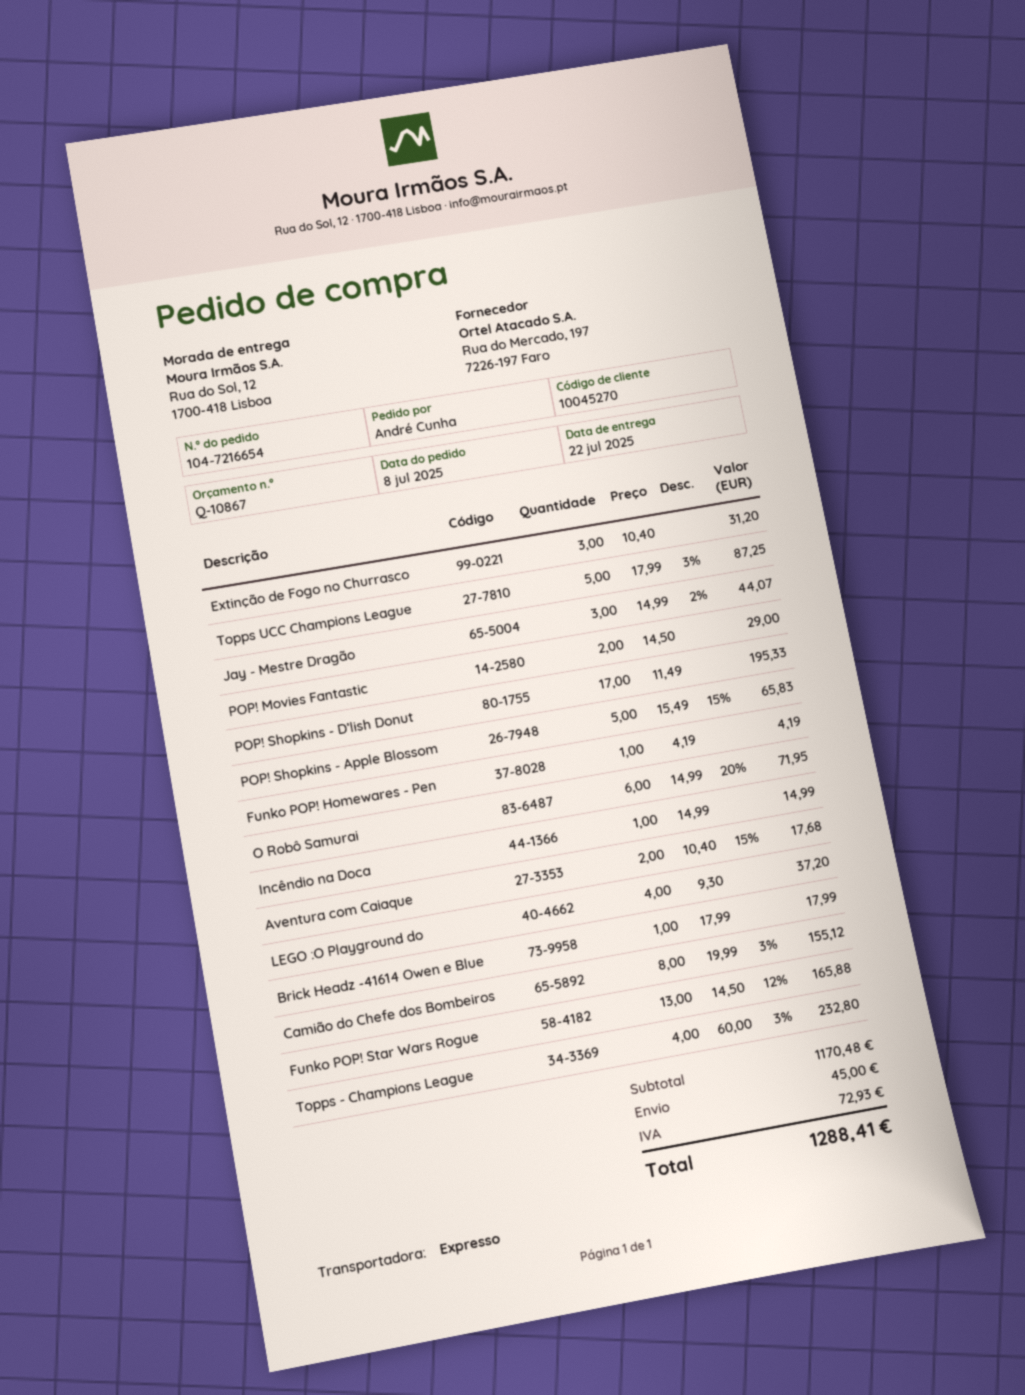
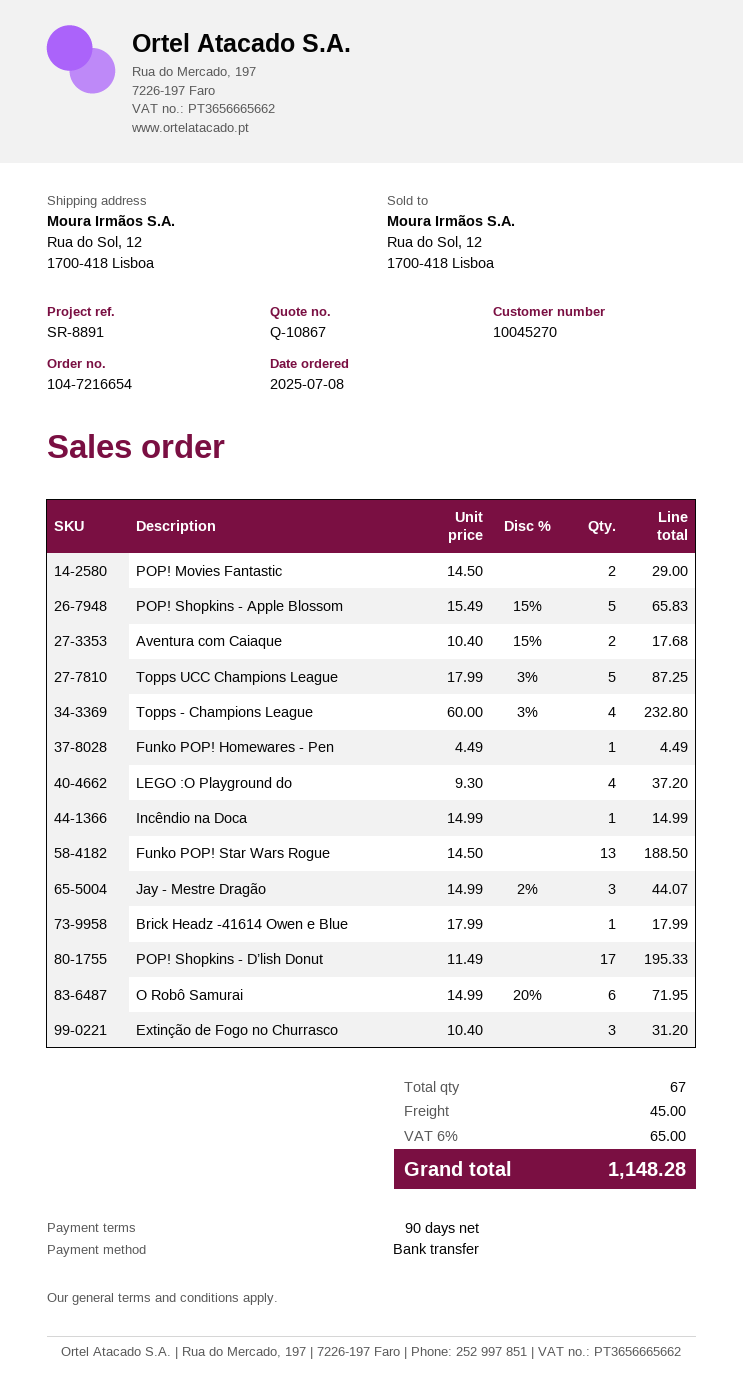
Funko POP! Homewares - Pen: 1 x 4.19 = 4.19 -> 1 x 4.49 = 4.49
Camião do Chefe dos Bombeiros: 8 x 19.99 - 3% = 155.12 -> none
Funko POP! Star Wars Rogue: 13 x 14.50 - 12% = 165.88 -> 13 x 14.50 = 188.50
tax: 72.93 -> 65.00
total: 1288.41 -> 1148.28

